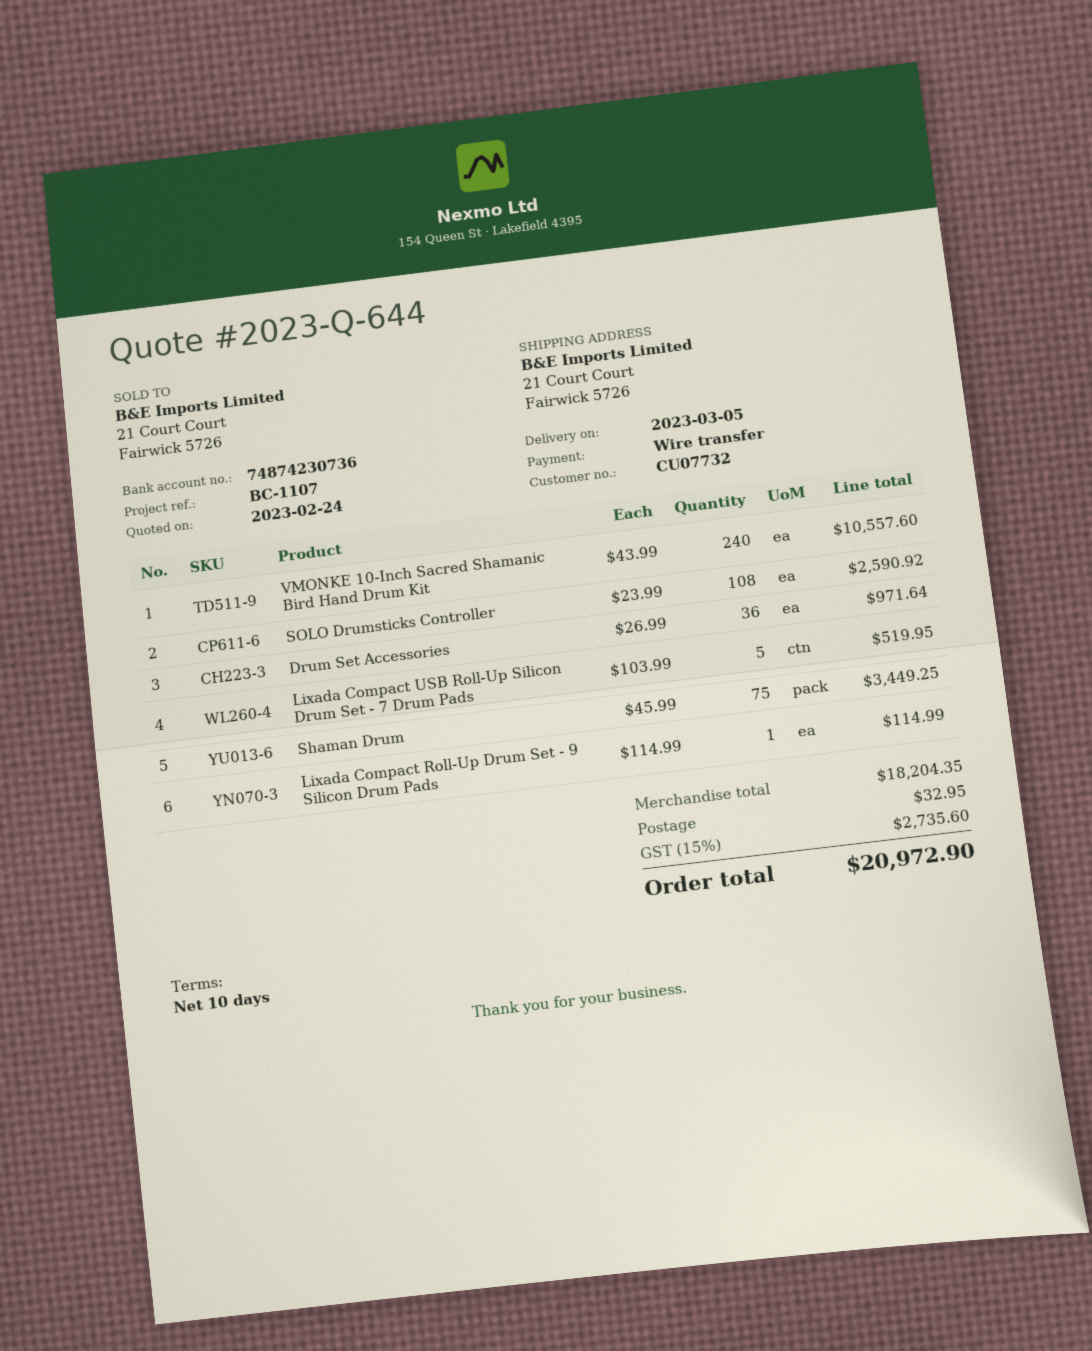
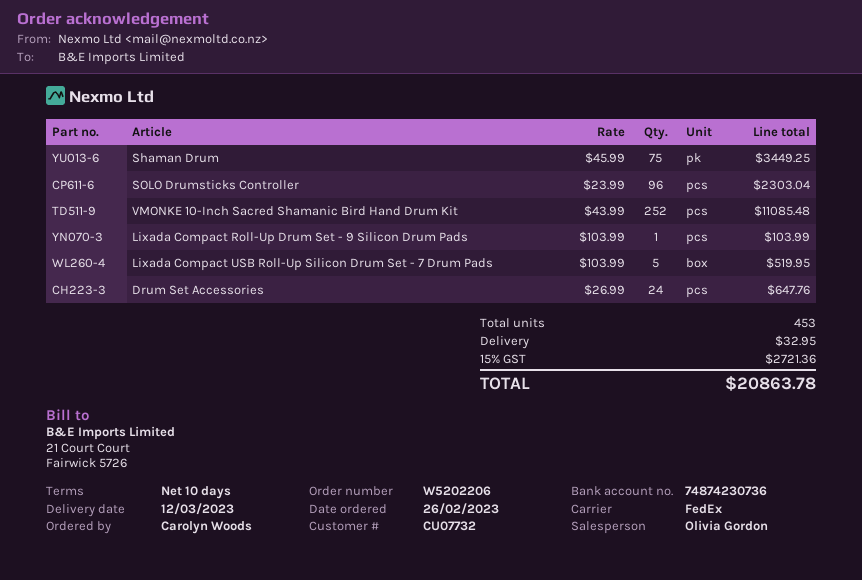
delivery date: 2023-03-05 -> 2023-03-12
VMONKE 10-Inch Sacred Shamanic Bird Hand Drum Kit: 240 x 43.99 = 10557.60 -> 252 x 43.99 = 11085.48
SOLO Drumsticks Controller: 108 x 23.99 = 2590.92 -> 96 x 23.99 = 2303.04
Drum Set Accessories: 36 x 26.99 = 971.64 -> 24 x 26.99 = 647.76
Lixada Compact Roll-Up Drum Set - 9 Silicon Drum Pads: 1 x 114.99 = 114.99 -> 1 x 103.99 = 103.99
tax: 15% = 2735.60 -> 15% = 2721.36
total: 20972.90 -> 20863.78

